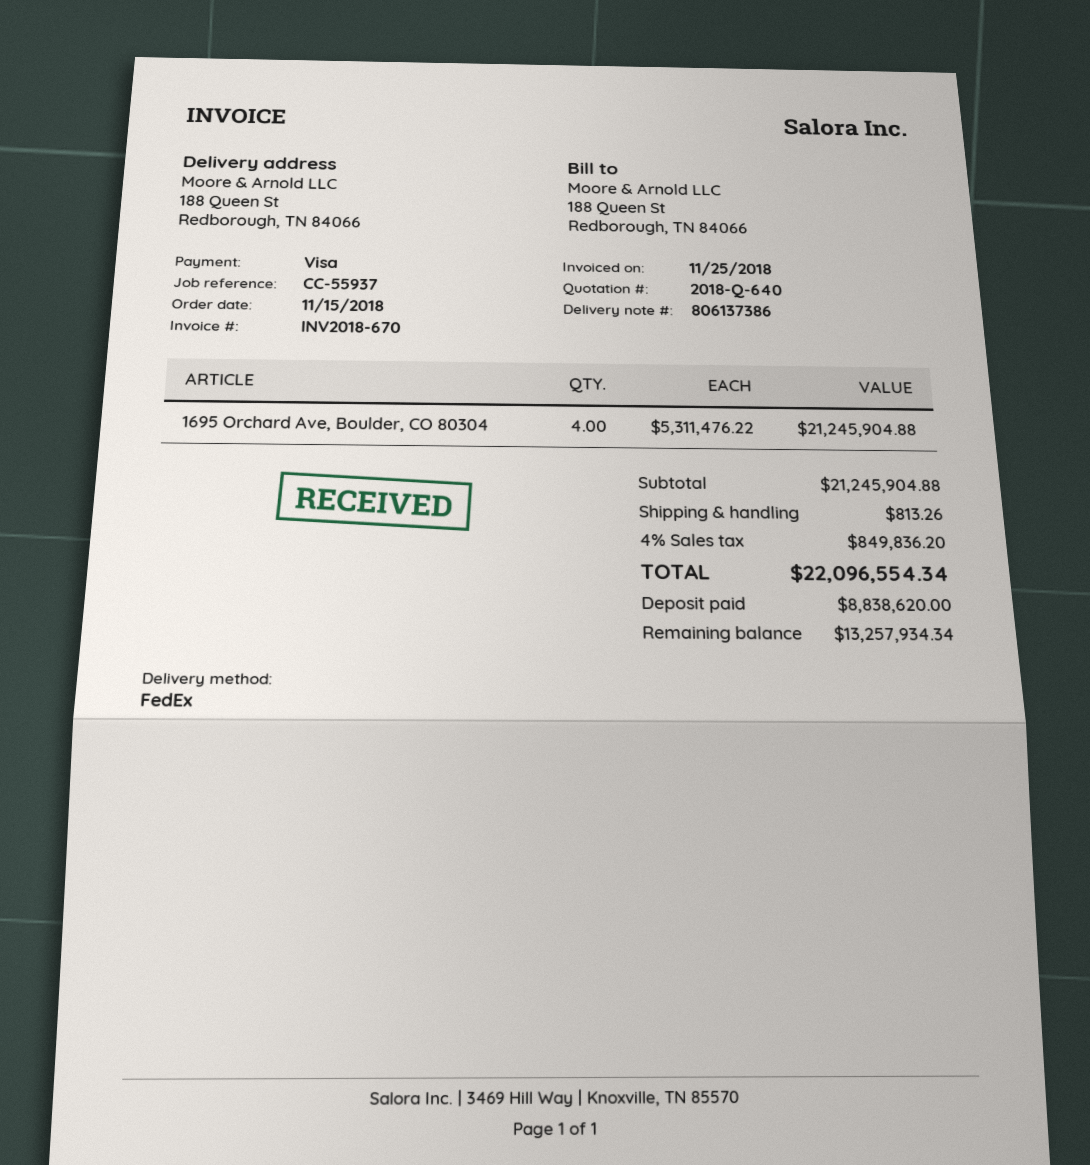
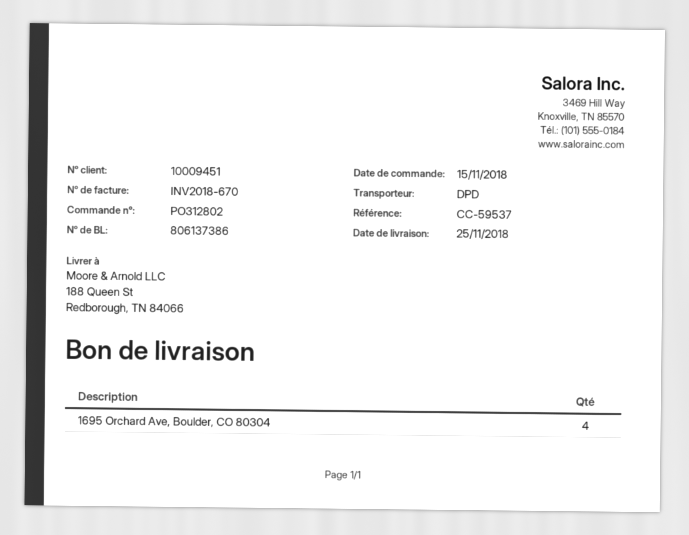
reference: CC-55937 -> CC-59537
shipping method: FedEx -> DPD

